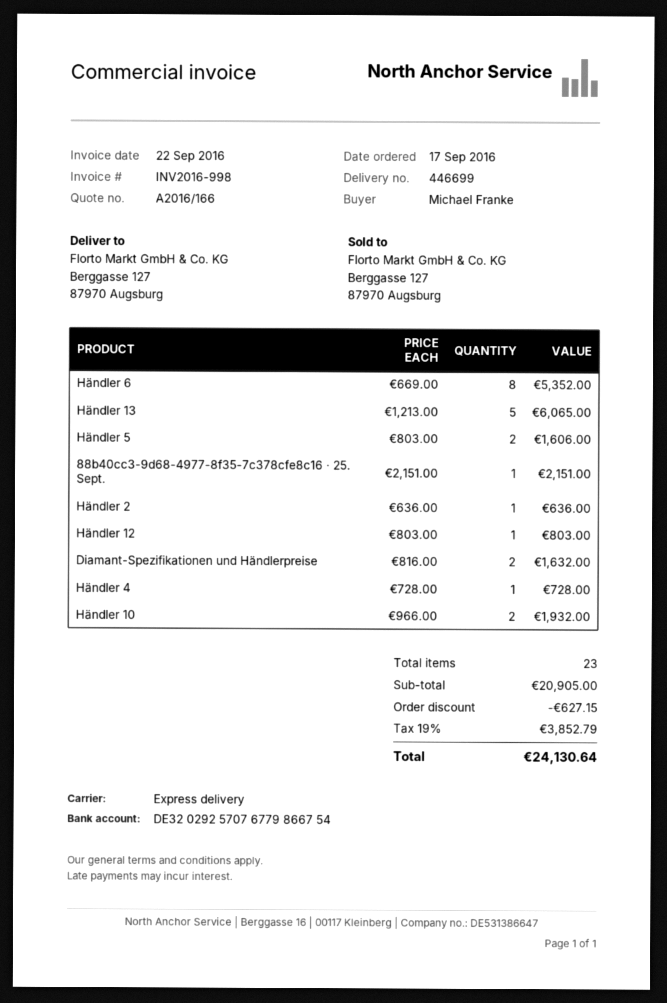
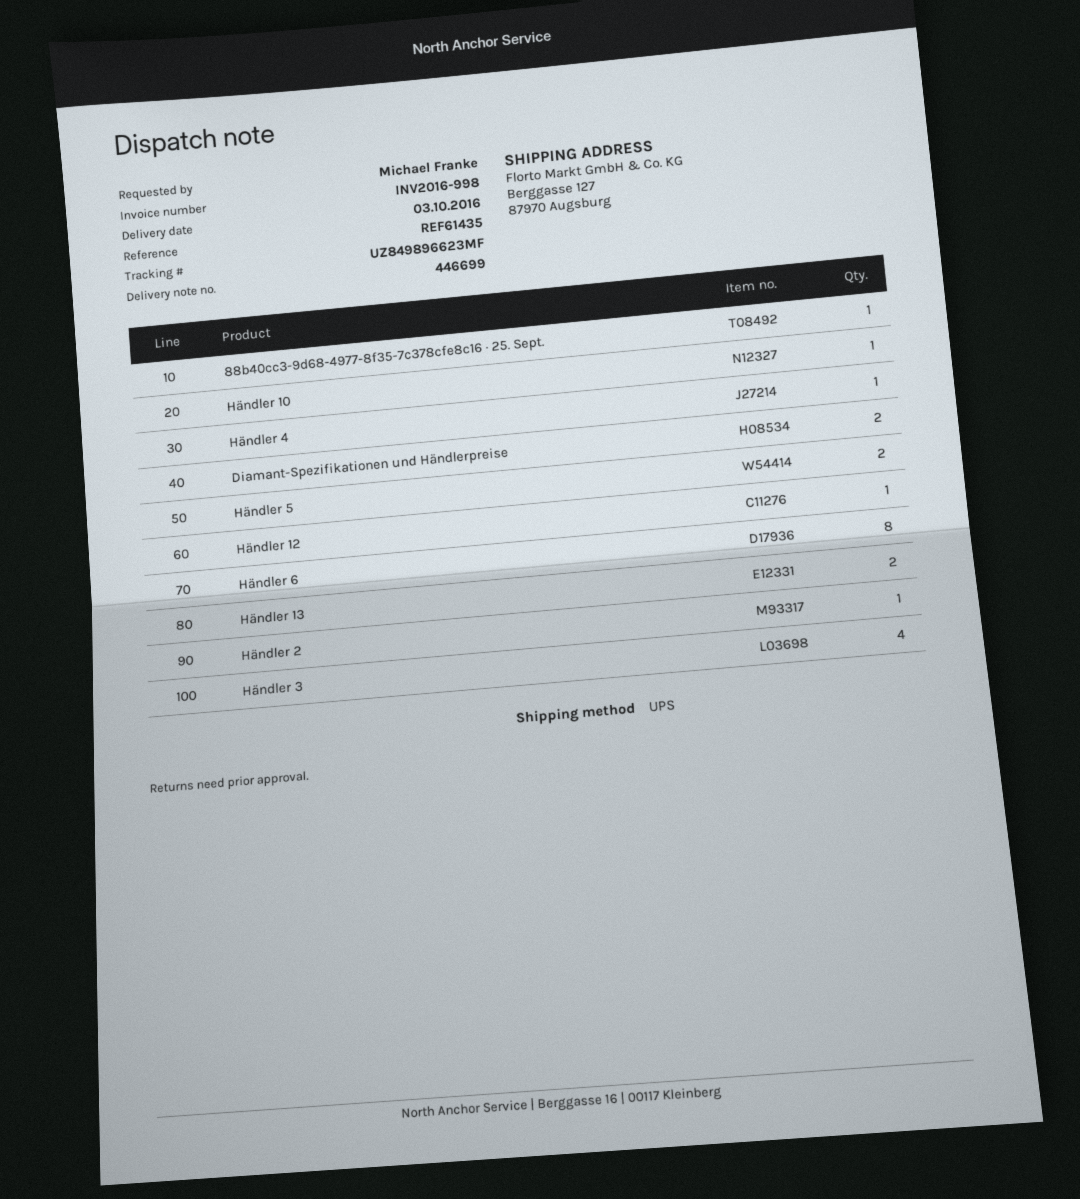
shipping method: express -> UPS
Händler 13: 5 -> 2
Händler 10: 2 -> 1
Händler 3: none -> 4

